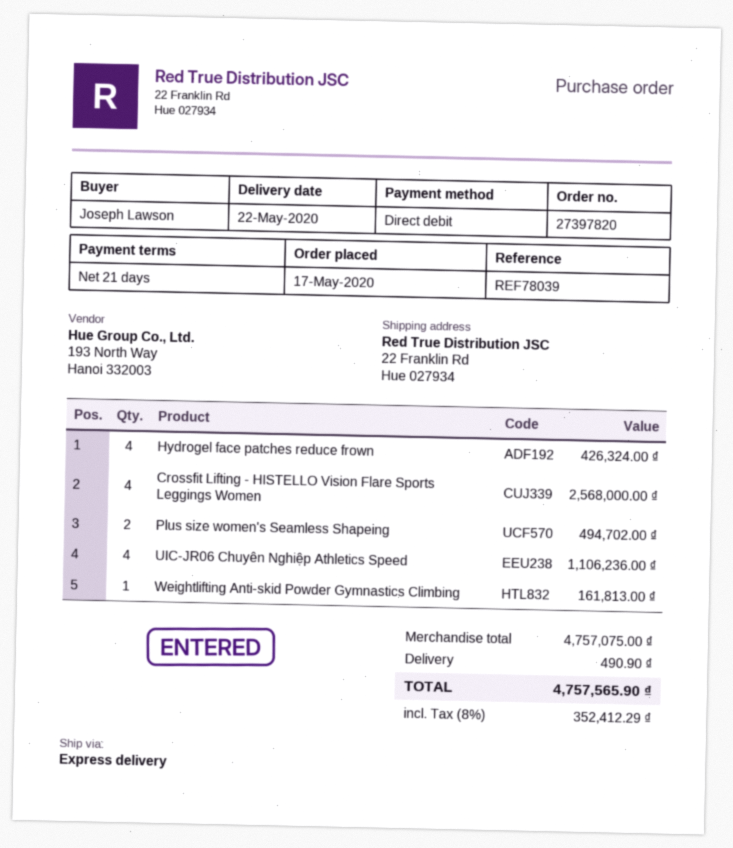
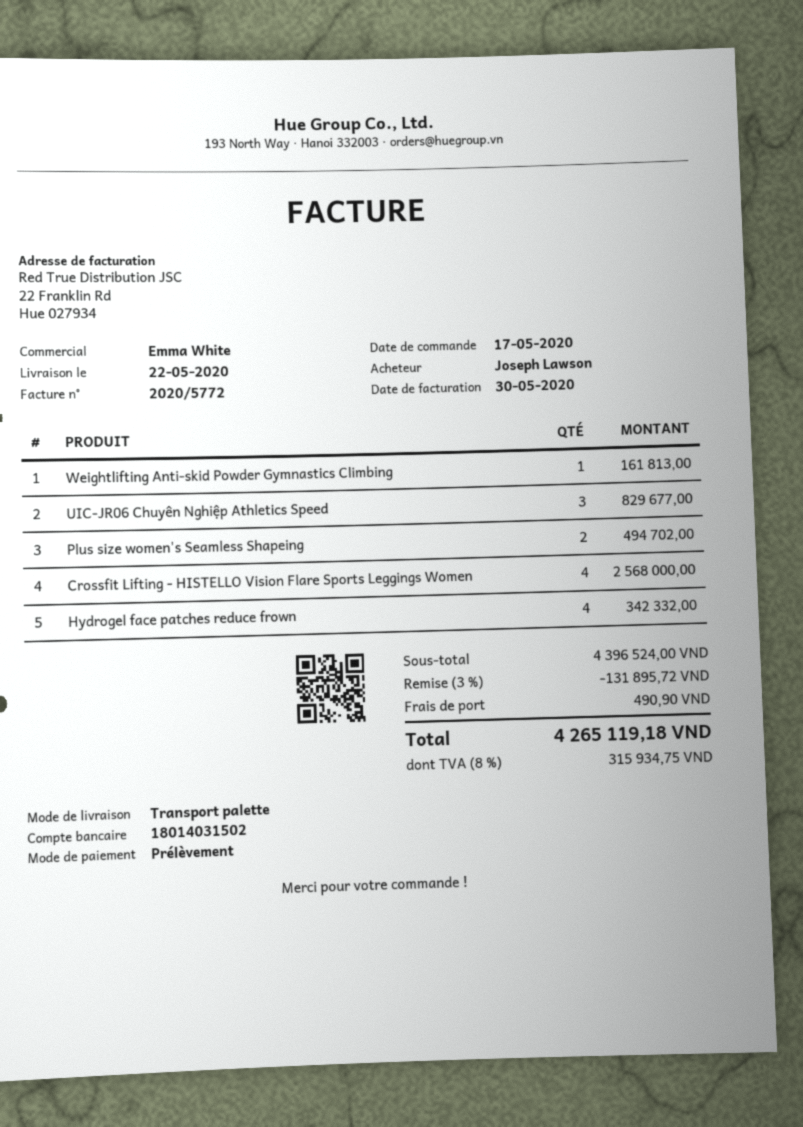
shipping method: express -> pallet freight
Hydrogel face patches reduce frown: 4 for 426324.00 -> 4 for 342332.00
UIC-JR06 Chuyên Nghiệp Athletics Speed: 4 for 1106236.00 -> 3 for 829677.00
subtotal: 4757075.00 -> 4396524.00
discount: none -> 3% = 131895.72
tax: 8% = 352412.29 -> 8% = 315934.75
total: 4757565.90 -> 4265119.18

